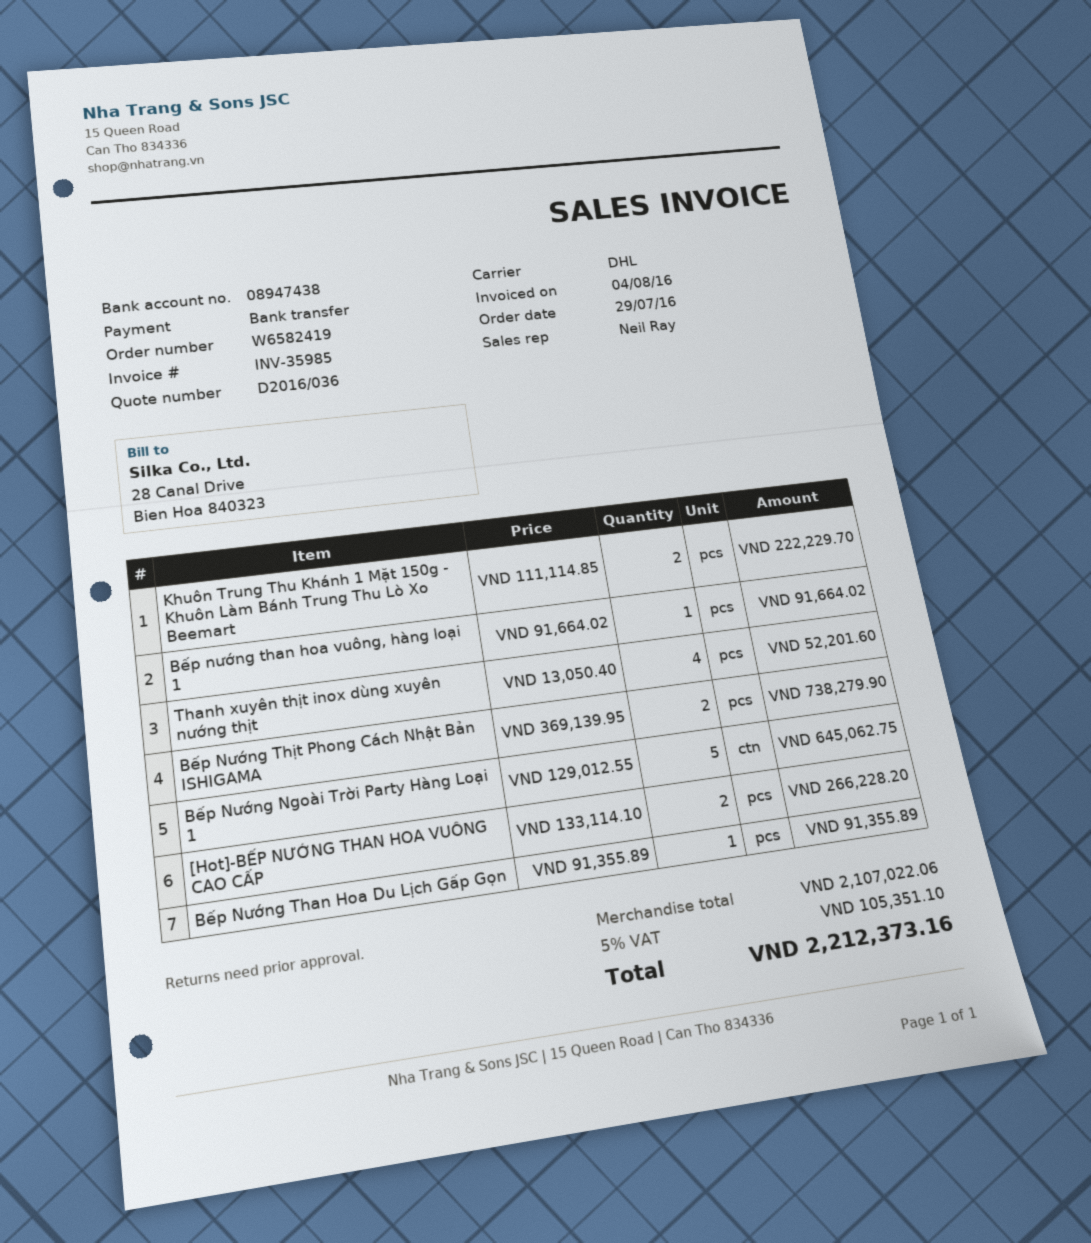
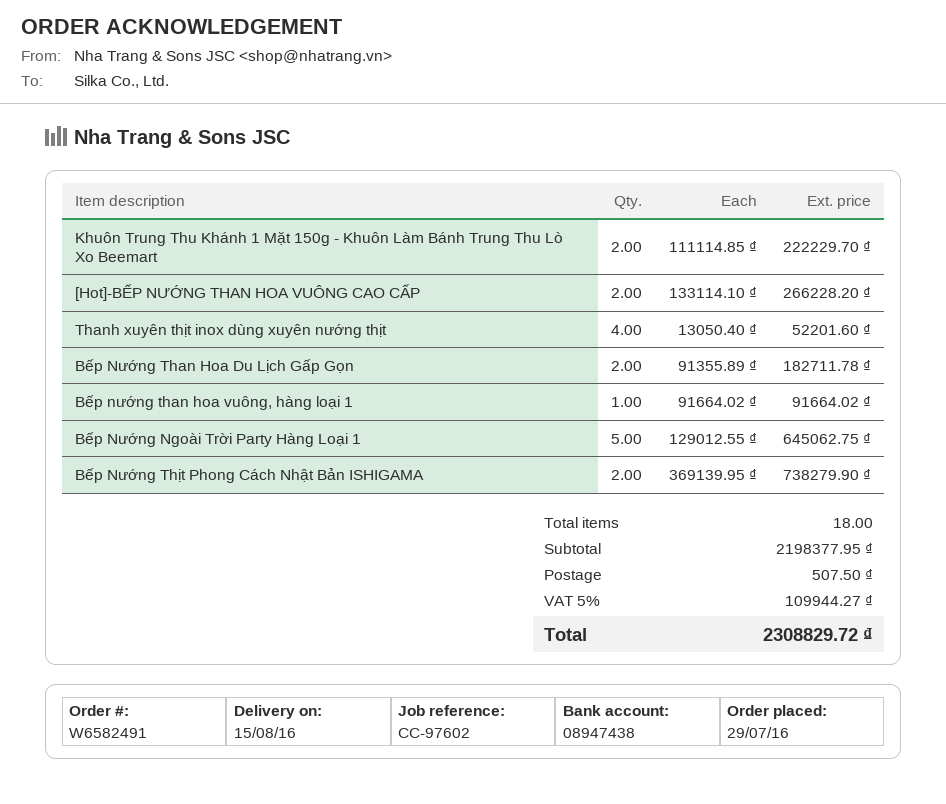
order number: W6582419 -> W6582491
Bếp Nướng Than Hoa Du Lịch Gấp Gọn: 1 x 91355.89 = 91355.89 -> 2 x 91355.89 = 182711.78
subtotal: 2107022.06 -> 2198377.95
shipping: none -> 507.50
tax: 5% = 105351.10 -> 5% = 109944.27
total: 2212373.16 -> 2308829.72

